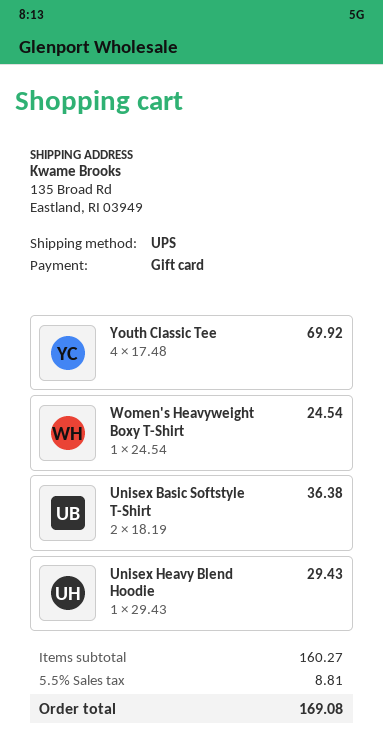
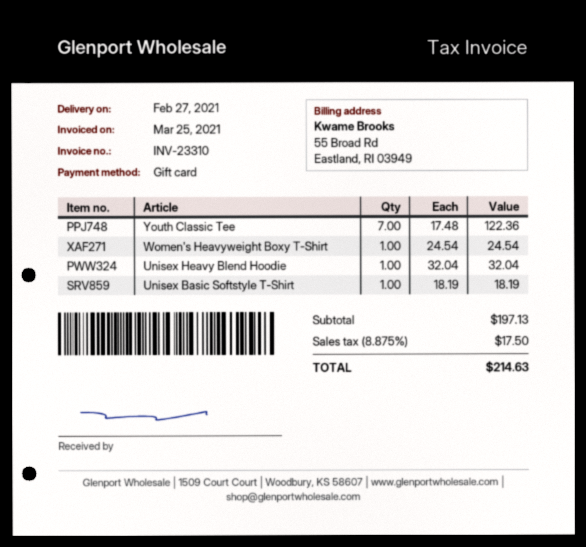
Youth Classic Tee: 4 x 17.48 = 69.92 -> 7 x 17.48 = 122.36
Unisex Basic Softstyle T-Shirt: 2 x 18.19 = 36.38 -> 1 x 18.19 = 18.19
Unisex Heavy Blend Hoodie: 1 x 29.43 = 29.43 -> 1 x 32.04 = 32.04
subtotal: 160.27 -> 197.13
tax: 5.5% = 8.81 -> 8.875% = 17.50
total: 169.08 -> 214.63

